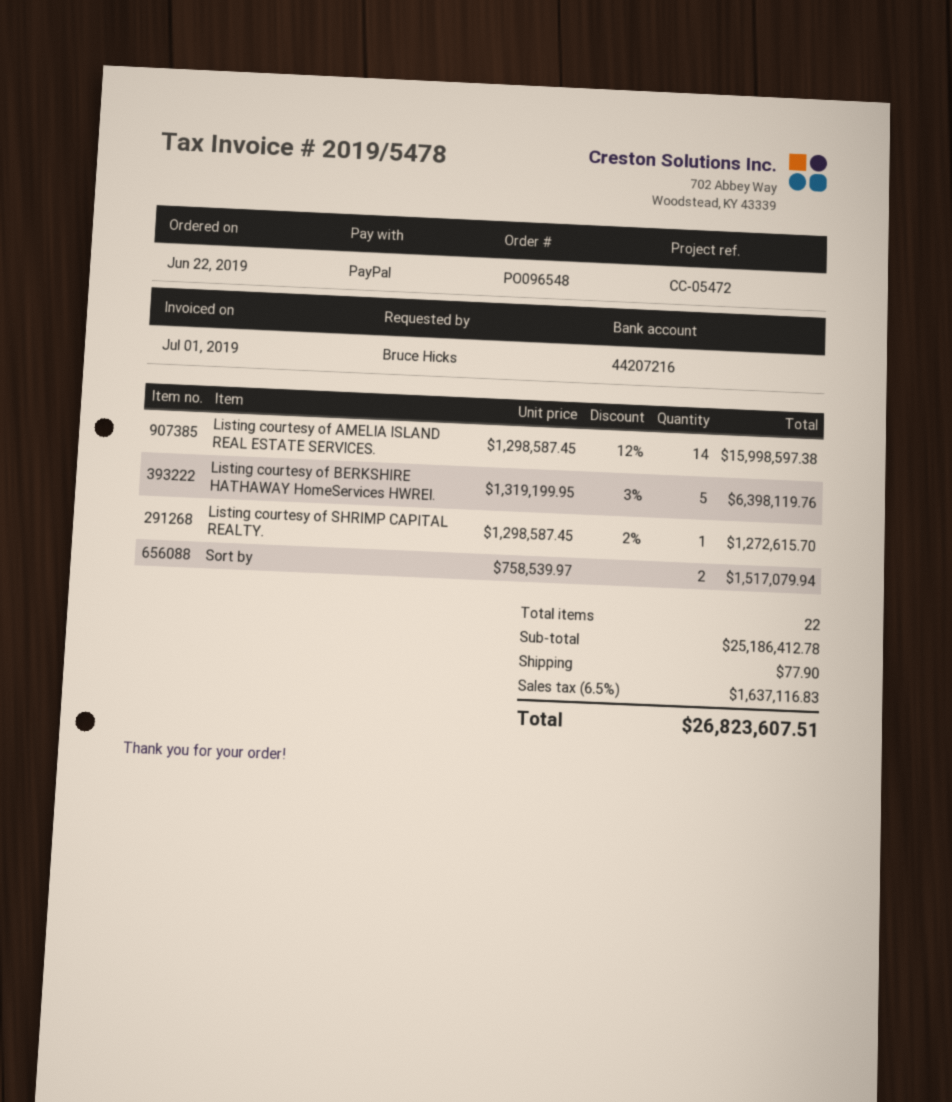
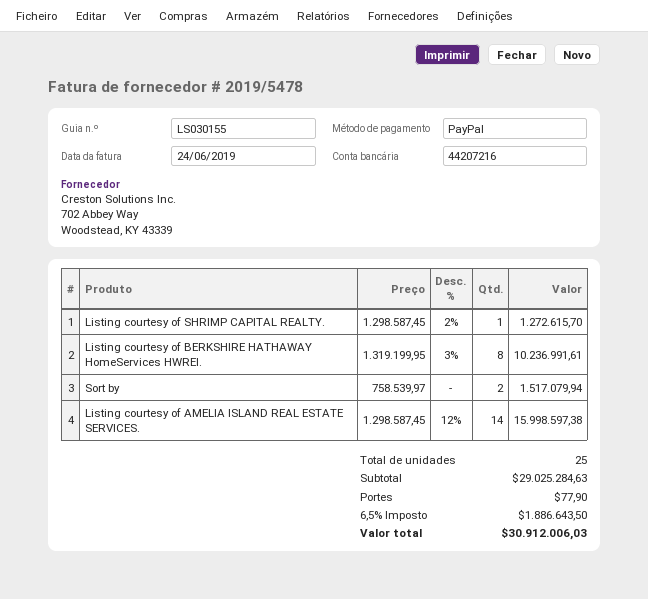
invoice date: 2019-07-01 -> 2019-06-24
Listing courtesy of BERKSHIRE HATHAWAY HomeServices HWREI.: 5 x 1319199.95 - 3% = 6398119.76 -> 8 x 1319199.95 - 3% = 10236991.61
total quantity: 22 -> 25
subtotal: 25186412.78 -> 29025284.63
tax: 6.5% = 1637116.83 -> 6.5% = 1886643.50
total: 26823607.51 -> 30912006.03

